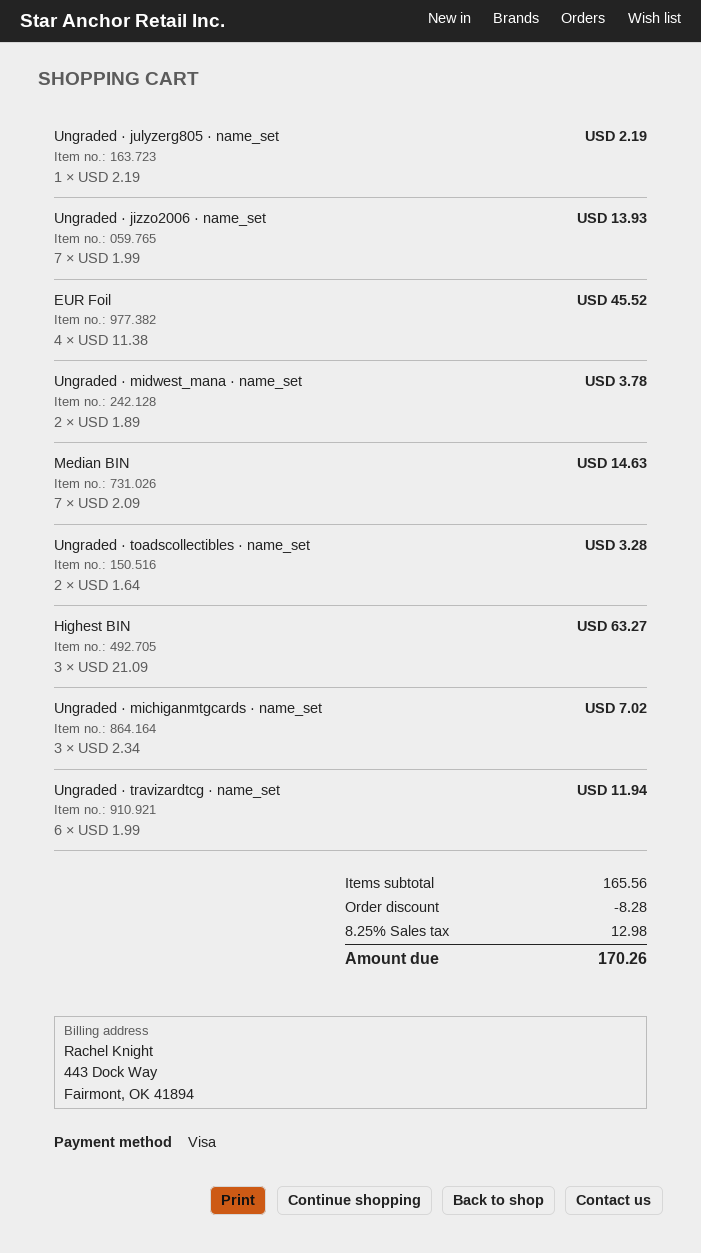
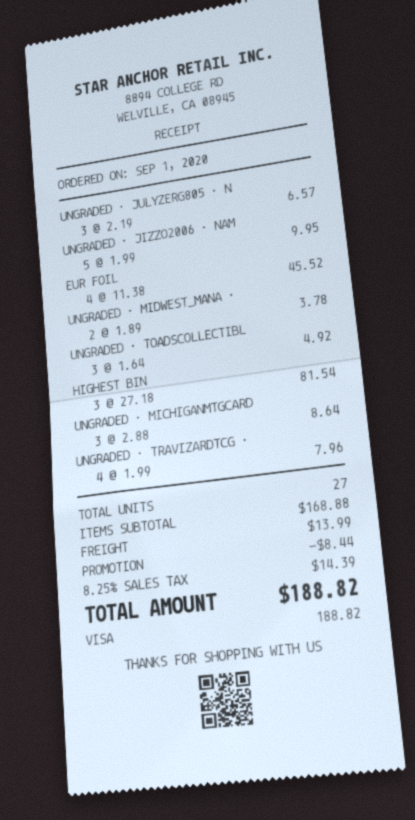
Ungraded · julyzerg805 · name_set: 1 x 2.19 = 2.19 -> 3 x 2.19 = 6.57
Ungraded · jizzo2006 · name_set: 7 x 1.99 = 13.93 -> 5 x 1.99 = 9.95
Median BIN: 7 x 2.09 = 14.63 -> none
Ungraded · toadscollectibles · name_set: 2 x 1.64 = 3.28 -> 3 x 1.64 = 4.92
Highest BIN: 3 x 21.09 = 63.27 -> 3 x 27.18 = 81.54
Ungraded · michiganmtgcards · name_set: 3 x 2.34 = 7.02 -> 3 x 2.88 = 8.64
Ungraded · travizardtcg · name_set: 6 x 1.99 = 11.94 -> 4 x 1.99 = 7.96
subtotal: 165.56 -> 168.88
discount: 8.28 -> 8.44
shipping: none -> 13.99
tax: 8.25% = 12.98 -> 8.25% = 14.39
total: 170.26 -> 188.82

